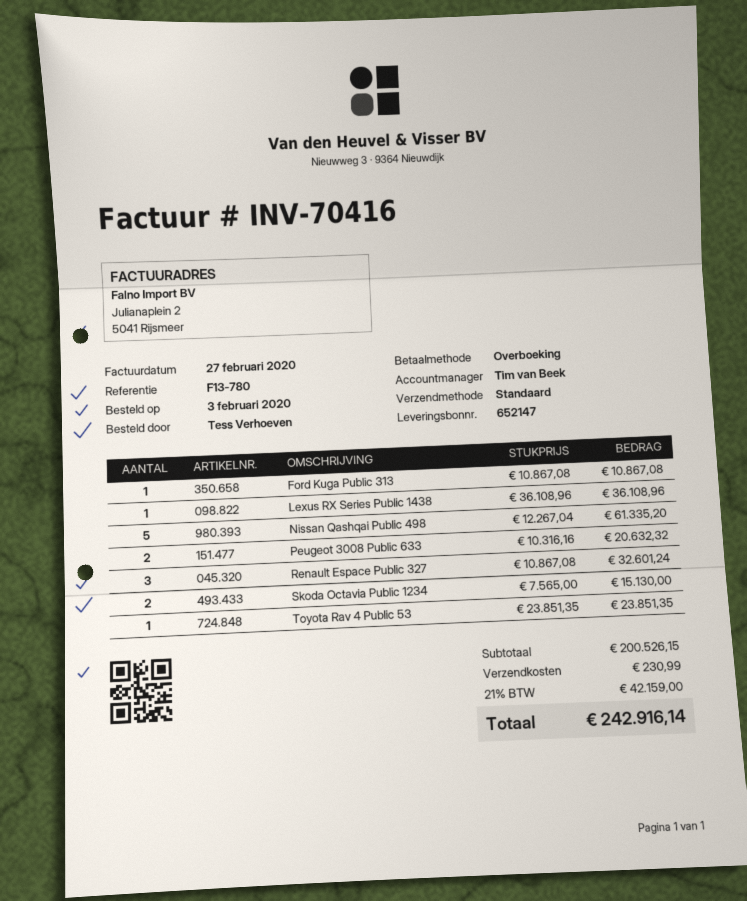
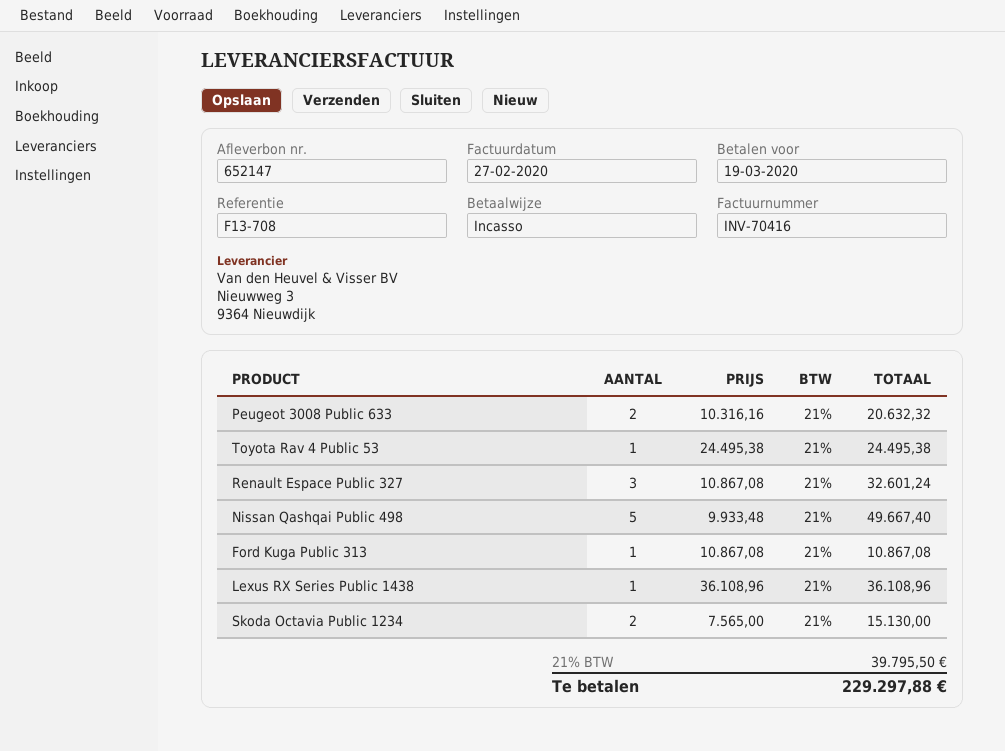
reference: F13-780 -> F13-708
payment method: bank transfer -> direct debit
Nissan Qashqai Public 498: 5 x 12267.04 = 61335.20 -> 5 x 9933.48 = 49667.40
Toyota Rav 4 Public 53: 1 x 23851.35 = 23851.35 -> 1 x 24495.38 = 24495.38
shipping: 230.99 -> none
tax: 21% = 42159.00 -> 21% = 39795.50
total: 242916.14 -> 229297.88

